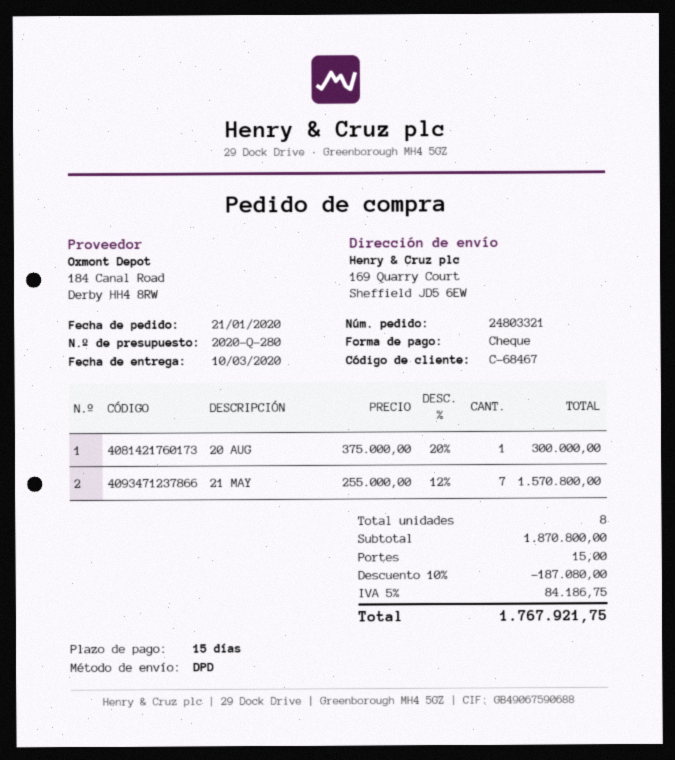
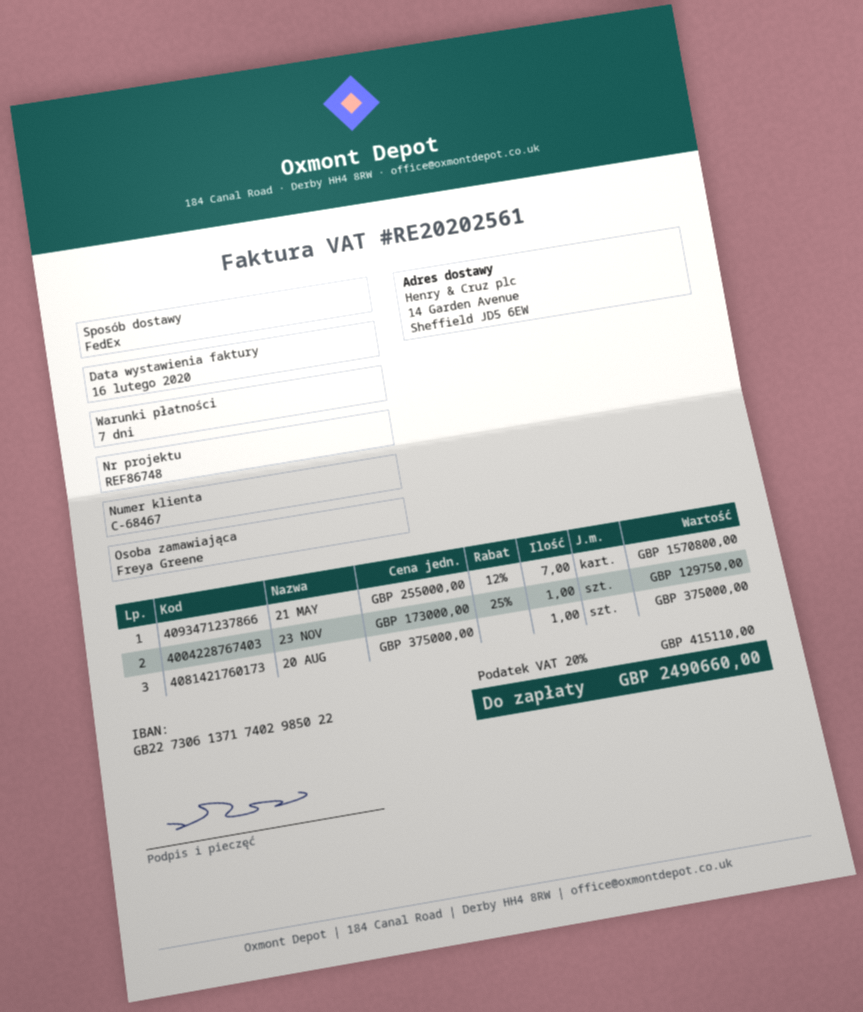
payment terms: 15 days -> 7 days
shipping method: DPD -> FedEx
ship to: 169 Quarry Court, Sheffield JD5 6EW -> 14 Garden Avenue, Sheffield JD5 6EW
20 AUG: 1 x 375000.00 - 20% = 300000.00 -> 1 x 375000.00 = 375000.00
23 NOV: none -> 1 x 173000.00 - 25% = 129750.00
discount: 10% = 187080.00 -> none
shipping: 15.00 -> none
tax: 5% = 84186.75 -> 20% = 415110.00
total: 1767921.75 -> 2490660.00

